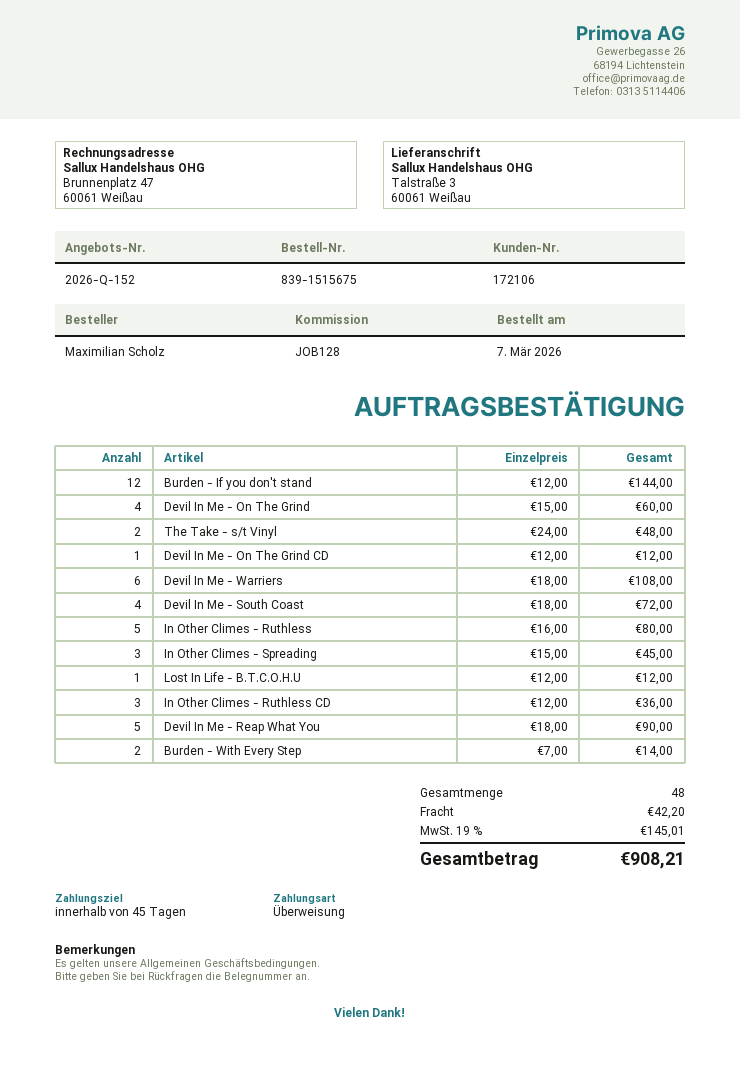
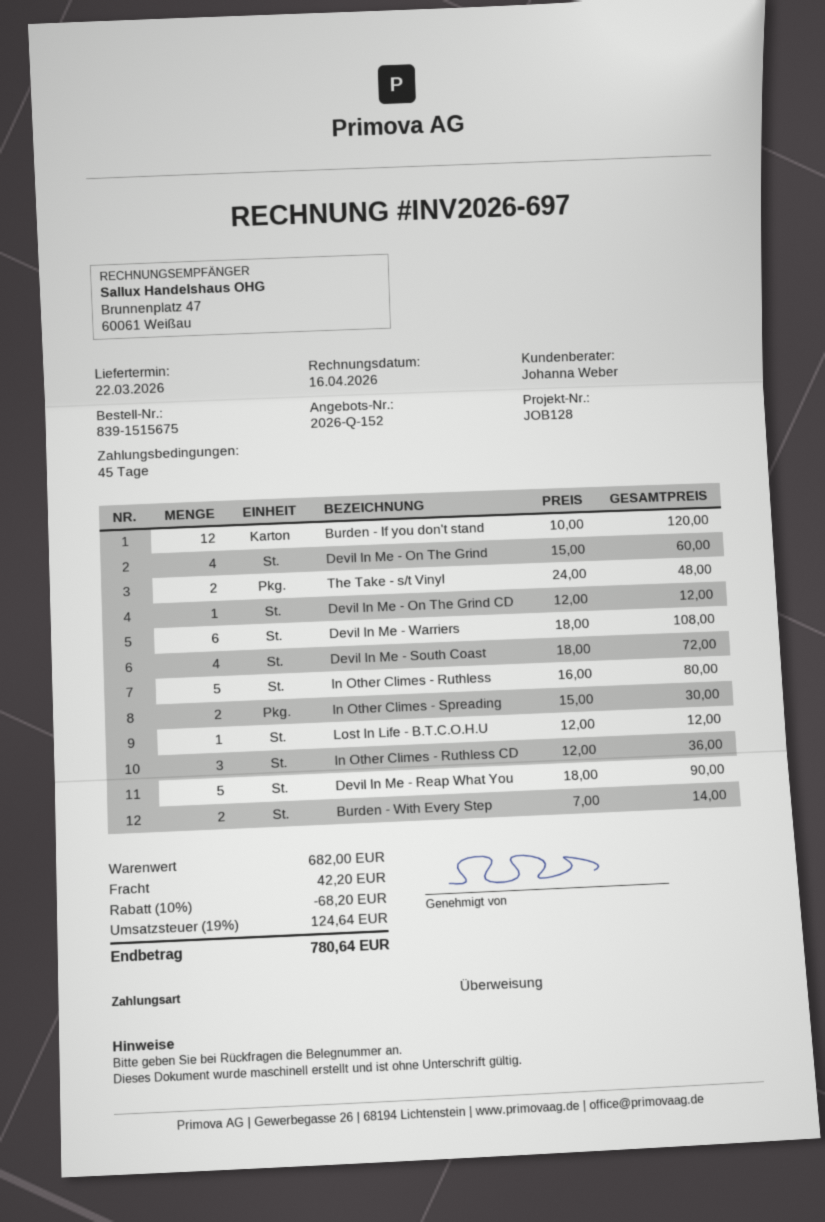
Burden - If you don't stand: 12 x 12.00 = 144.00 -> 12 x 10.00 = 120.00
In Other Climes - Spreading: 3 x 15.00 = 45.00 -> 2 x 15.00 = 30.00
discount: none -> 10% = 68.20
tax: 19% = 145.01 -> 19% = 124.64
total: 908.21 -> 780.64

